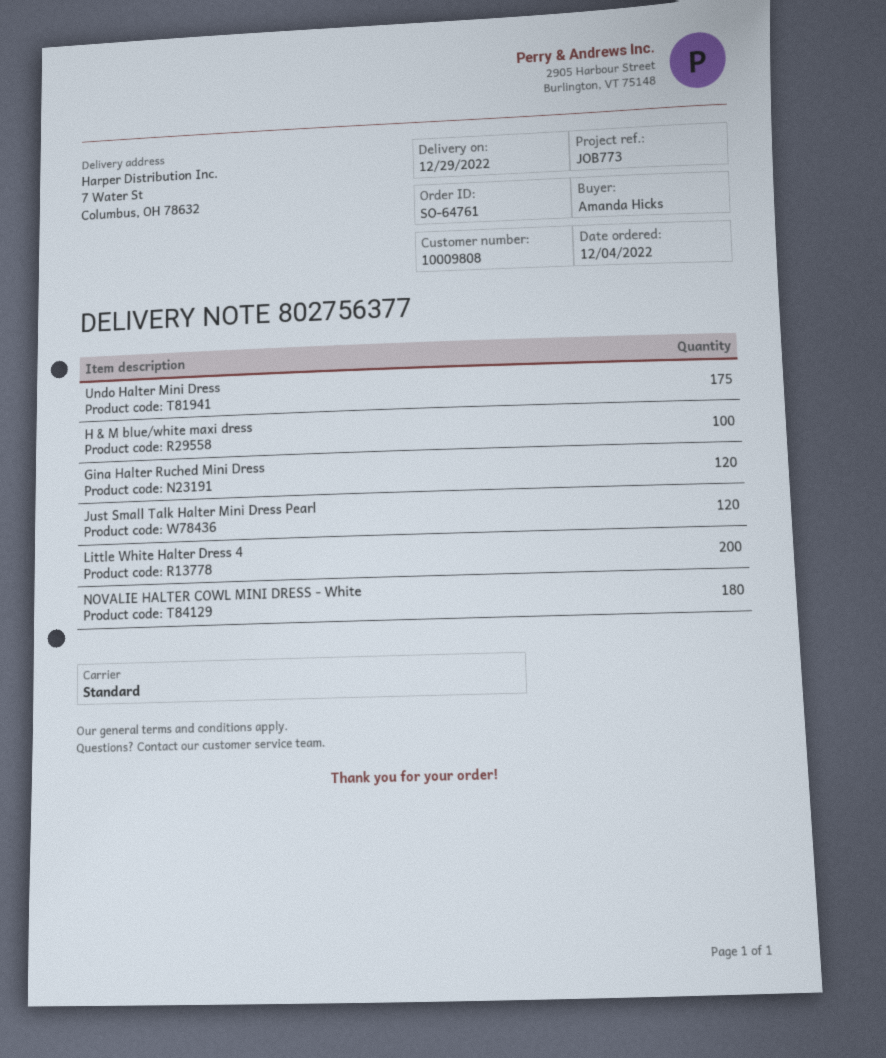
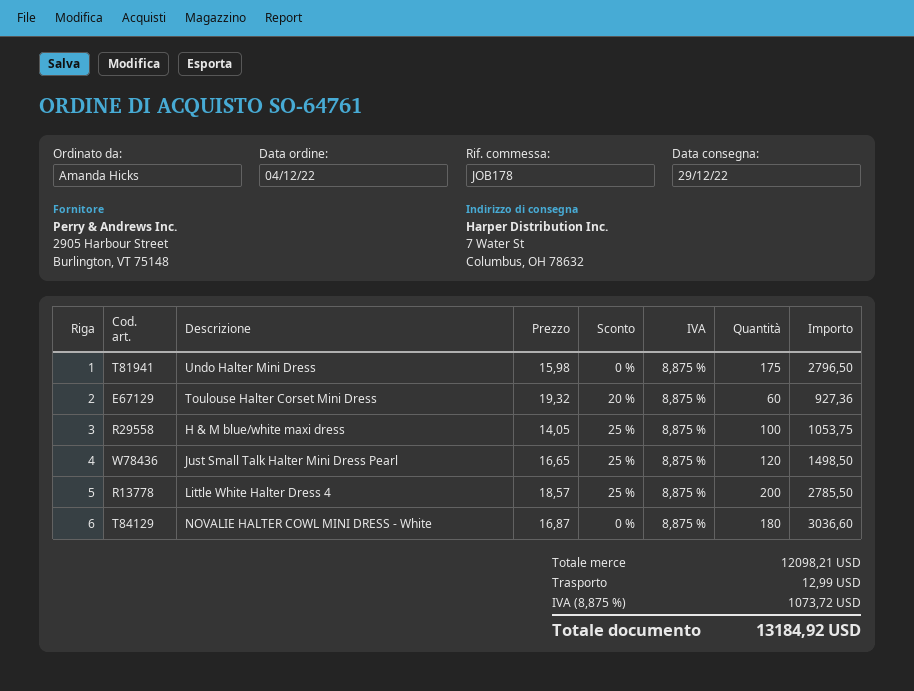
reference: JOB773 -> JOB178
Gina Halter Ruched Mini Dress: 120 -> none
Toulouse Halter Corset Mini Dress: none -> 60

